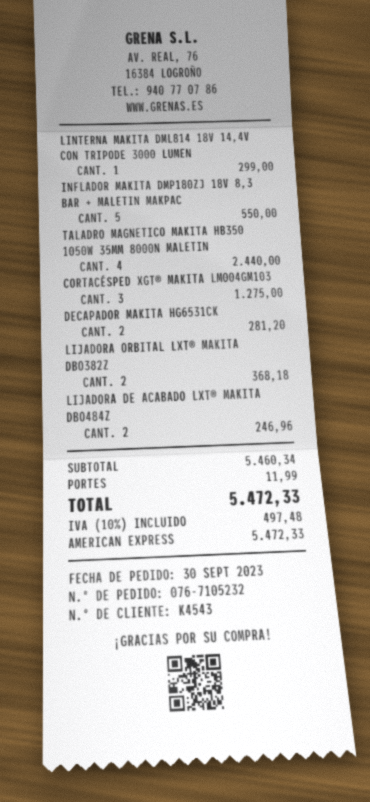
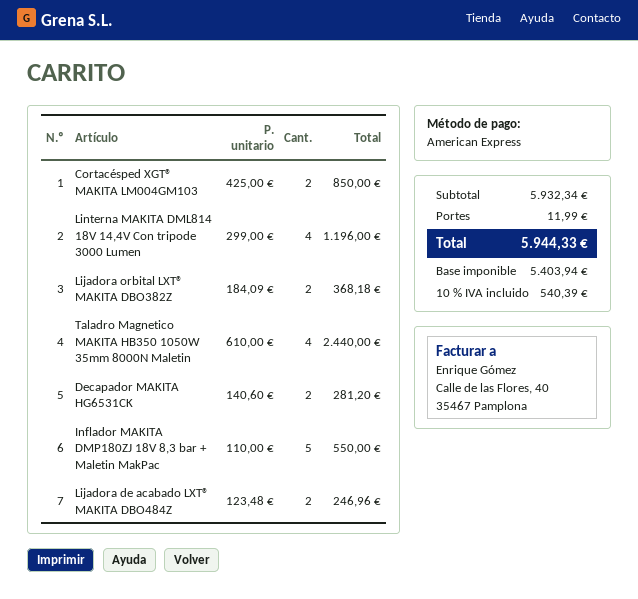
LINTERNA MAKITA DML814 18V 14,4V CON TRIPODE 3000 LUMEN: 1 for 299.00 -> 4 for 1196.00
CORTACÉSPED XGT® MAKITA LM004GM103: 3 for 1275.00 -> 2 for 850.00
subtotal: 5460.34 -> 5932.34
tax: 10% = 497.48 -> 10% = 540.39
total: 5472.33 -> 5944.33

